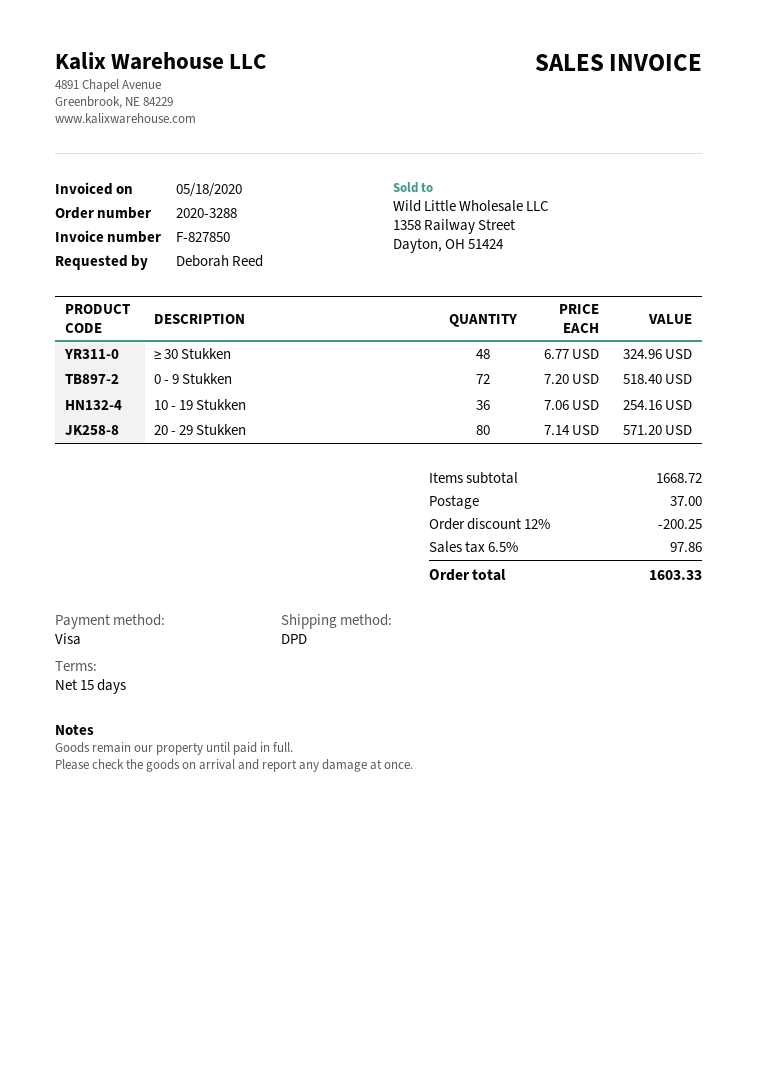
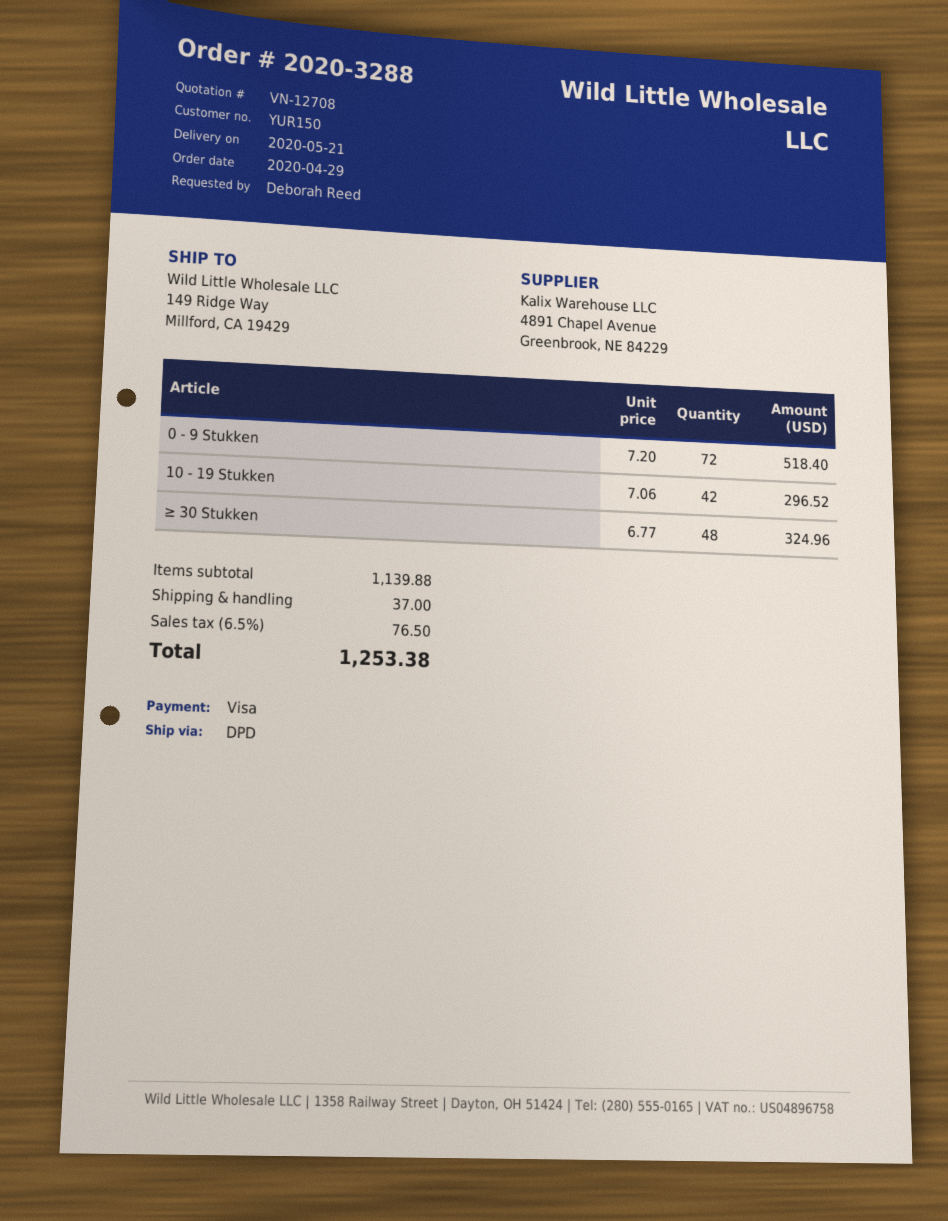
10 - 19 Stukken: 36 x 7.06 = 254.16 -> 42 x 7.06 = 296.52
20 - 29 Stukken: 80 x 7.14 = 571.20 -> none
subtotal: 1668.72 -> 1139.88
discount: 12% = 200.25 -> none
tax: 6.5% = 97.86 -> 6.5% = 76.50
total: 1603.33 -> 1253.38

